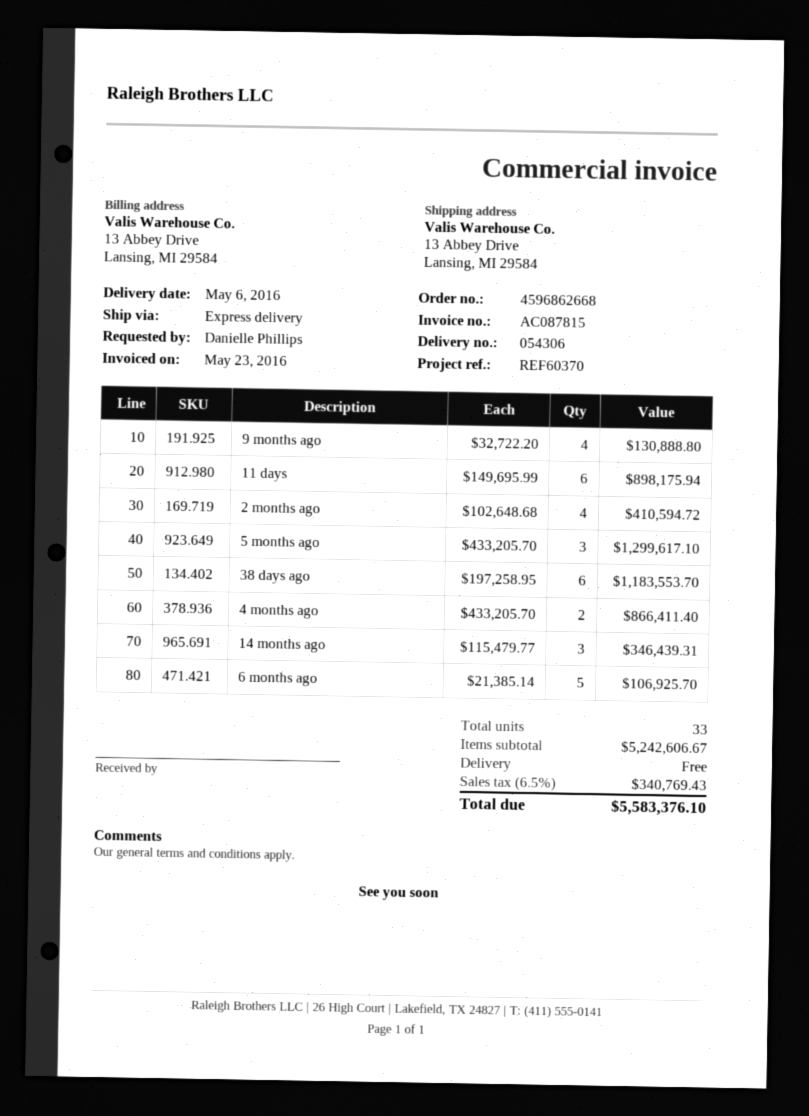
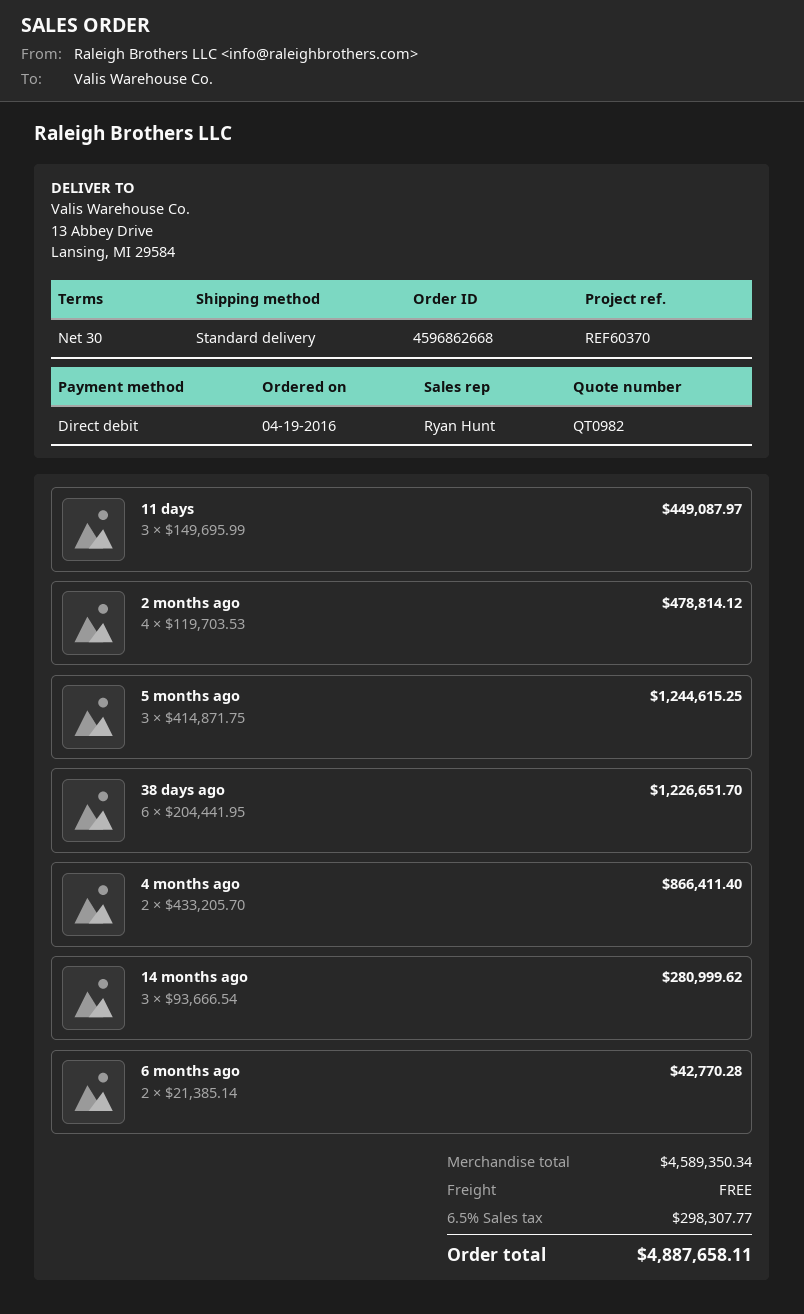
shipping method: express -> standard
9 months ago: 4 x 32722.20 = 130888.80 -> none
11 days: 6 x 149695.99 = 898175.94 -> 3 x 149695.99 = 449087.97
2 months ago: 4 x 102648.68 = 410594.72 -> 4 x 119703.53 = 478814.12
5 months ago: 3 x 433205.70 = 1299617.10 -> 3 x 414871.75 = 1244615.25
38 days ago: 6 x 197258.95 = 1183553.70 -> 6 x 204441.95 = 1226651.70
14 months ago: 3 x 115479.77 = 346439.31 -> 3 x 93666.54 = 280999.62
6 months ago: 5 x 21385.14 = 106925.70 -> 2 x 21385.14 = 42770.28
subtotal: 5242606.67 -> 4589350.34
tax: 6.5% = 340769.43 -> 6.5% = 298307.77
total: 5583376.10 -> 4887658.11

